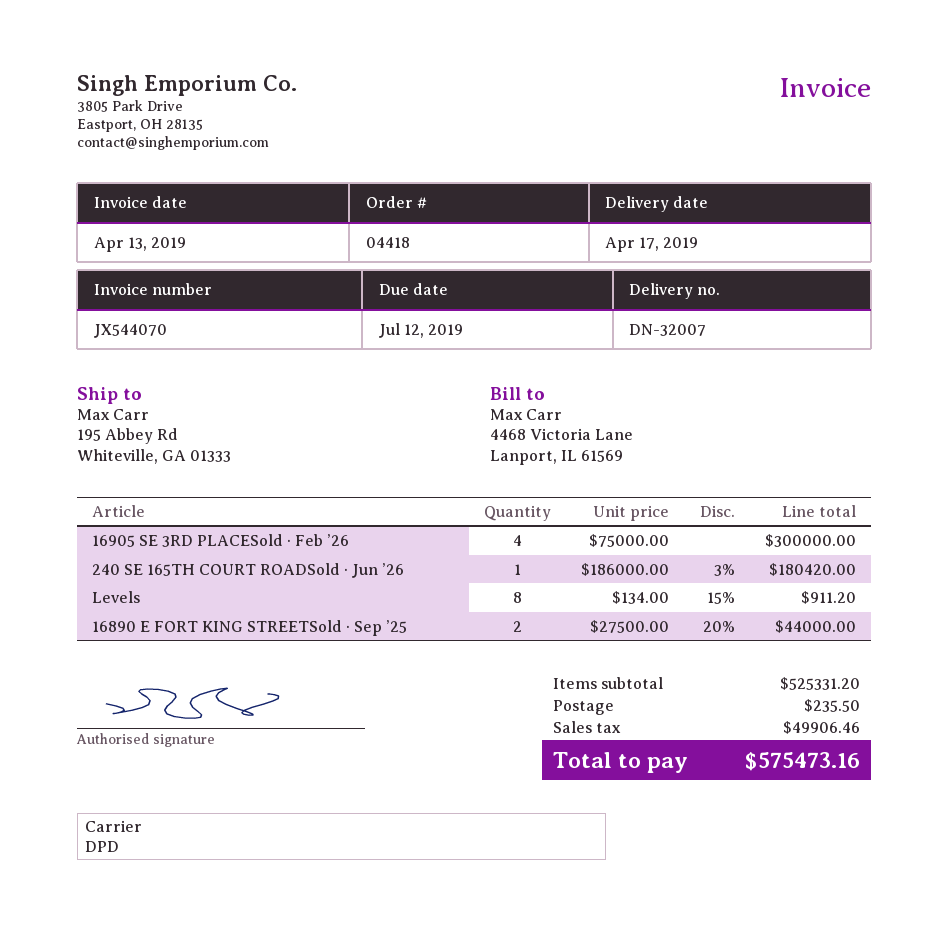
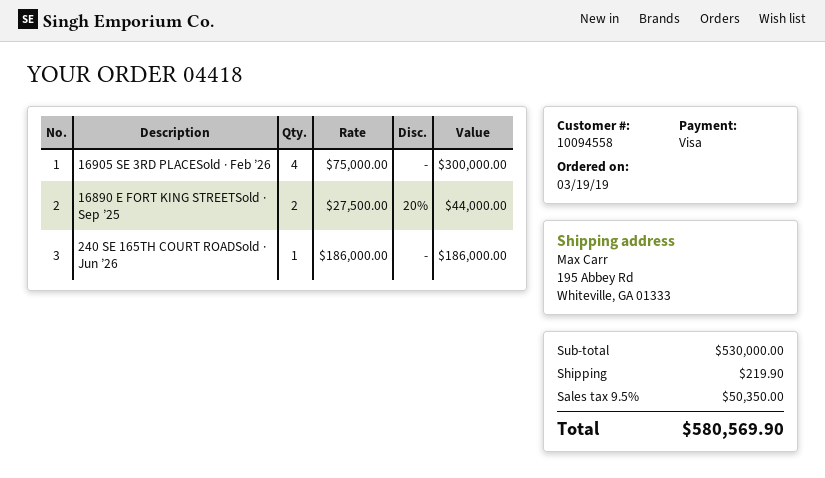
240 SE 165TH COURT ROADSold · Jun ’26: 1 x 186000.00 - 3% = 180420.00 -> 1 x 186000.00 = 186000.00
Levels: 8 x 134.00 - 15% = 911.20 -> none
subtotal: 525331.20 -> 530000.00
shipping: 235.50 -> 219.90
tax: 49906.46 -> 50350.00
total: 575473.16 -> 580569.90

